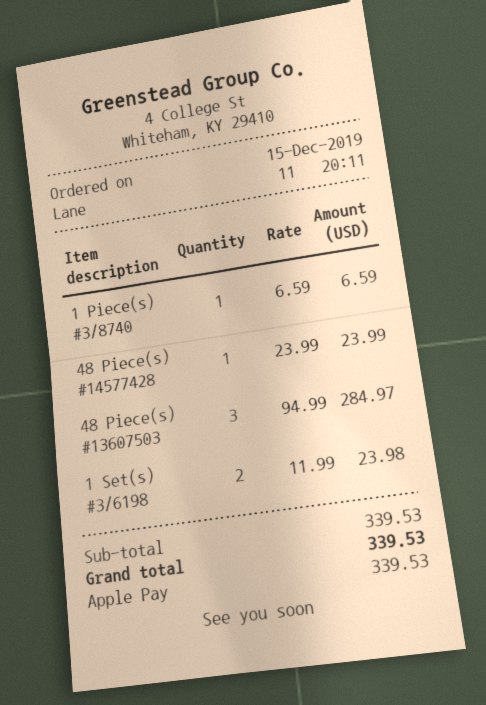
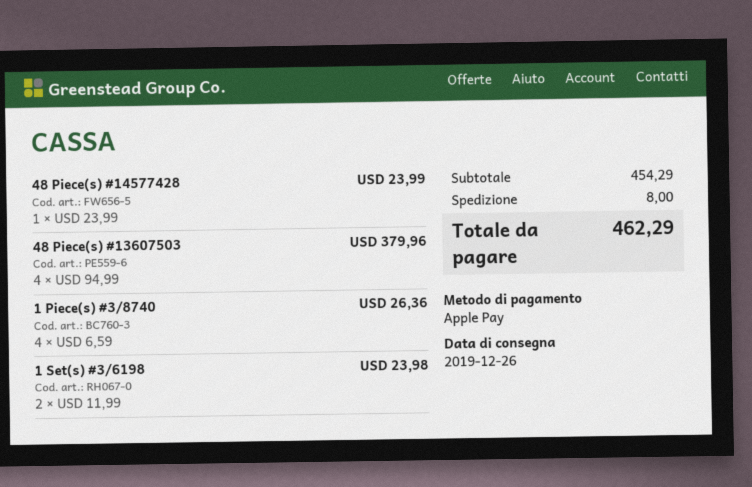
1 Piece(s) #3/8740: 1 x 6.59 = 6.59 -> 4 x 6.59 = 26.36
48 Piece(s) #13607503: 3 x 94.99 = 284.97 -> 4 x 94.99 = 379.96
subtotal: 339.53 -> 454.29
shipping: none -> 8.00
total: 339.53 -> 462.29

